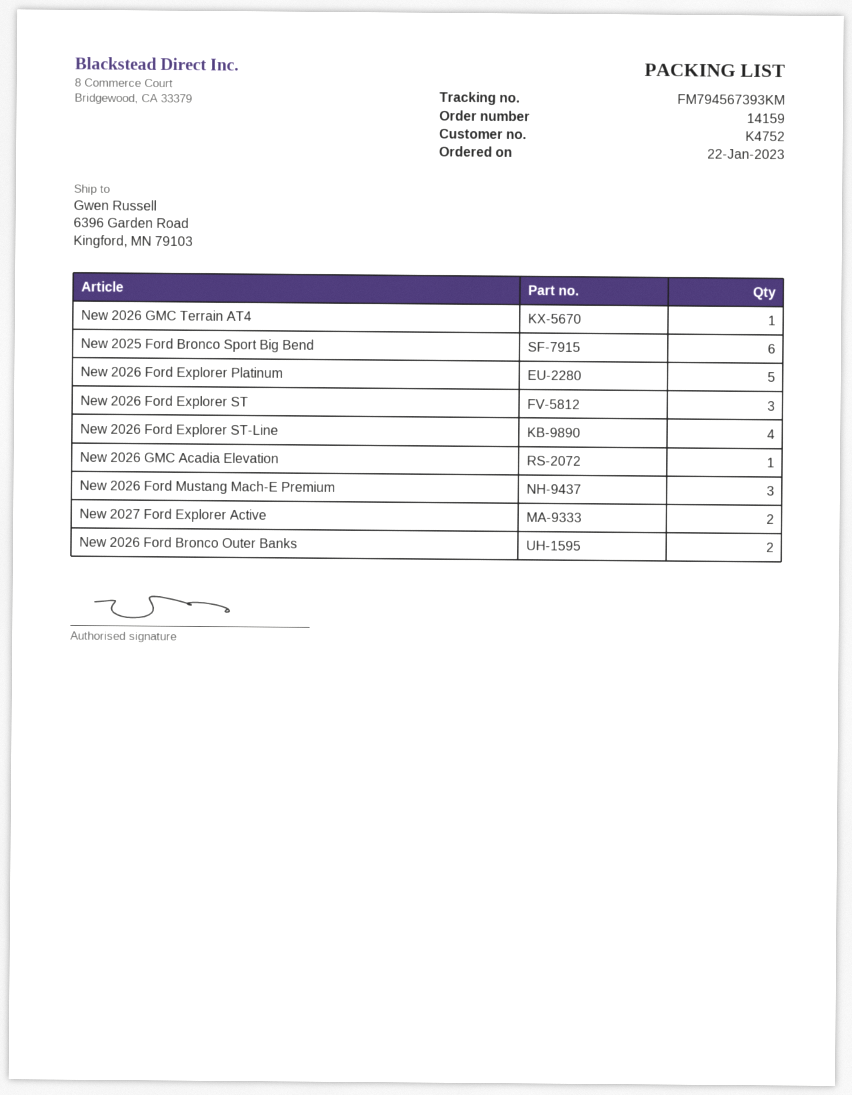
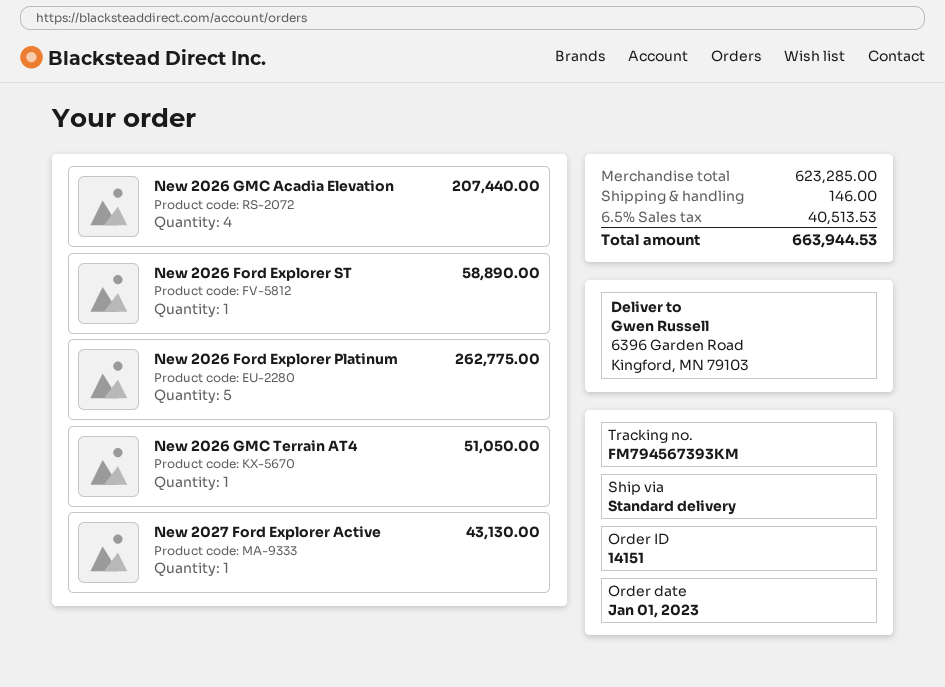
order number: 14159 -> 14151
order date: 2023-01-22 -> 2023-01-01
New 2025 Ford Bronco Sport Big Bend: 6 -> none
New 2026 Ford Explorer ST: 3 -> 1
New 2026 Ford Explorer ST-Line: 4 -> none
New 2026 GMC Acadia Elevation: 1 -> 4
New 2026 Ford Mustang Mach-E Premium: 3 -> none
New 2027 Ford Explorer Active: 2 -> 1
New 2026 Ford Bronco Outer Banks: 2 -> none

